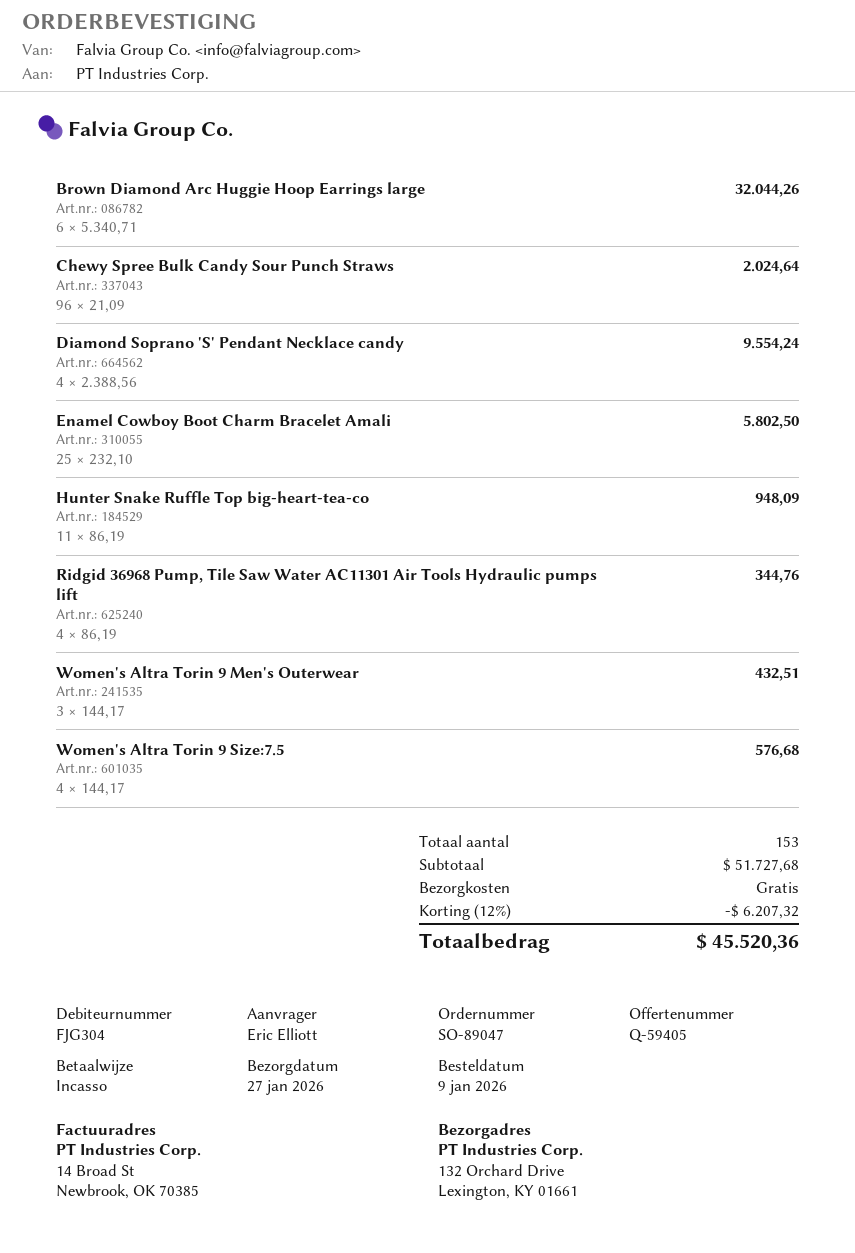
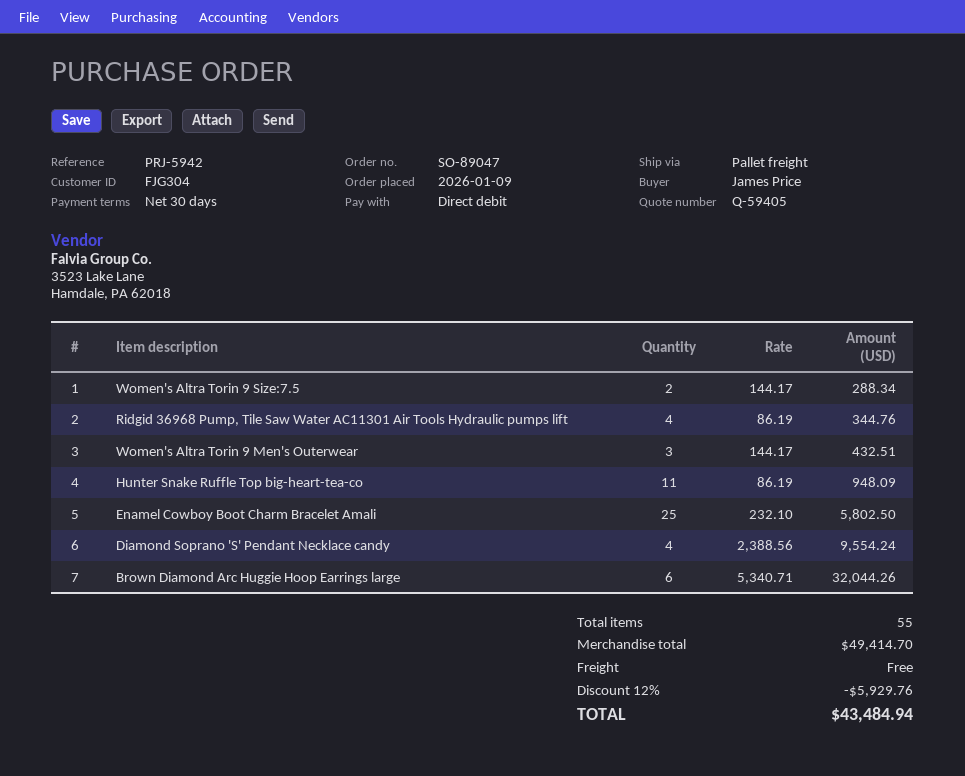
ordered by: Eric Elliott -> James Price
Chewy Spree Bulk Candy Sour Punch Straws: 96 x 21.09 = 2024.64 -> none
Women's Altra Torin 9 Size:7.5: 4 x 144.17 = 576.68 -> 2 x 144.17 = 288.34
total quantity: 153 -> 55
subtotal: 51727.68 -> 49414.70
discount: 12% = 6207.32 -> 12% = 5929.76
total: 45520.36 -> 43484.94

